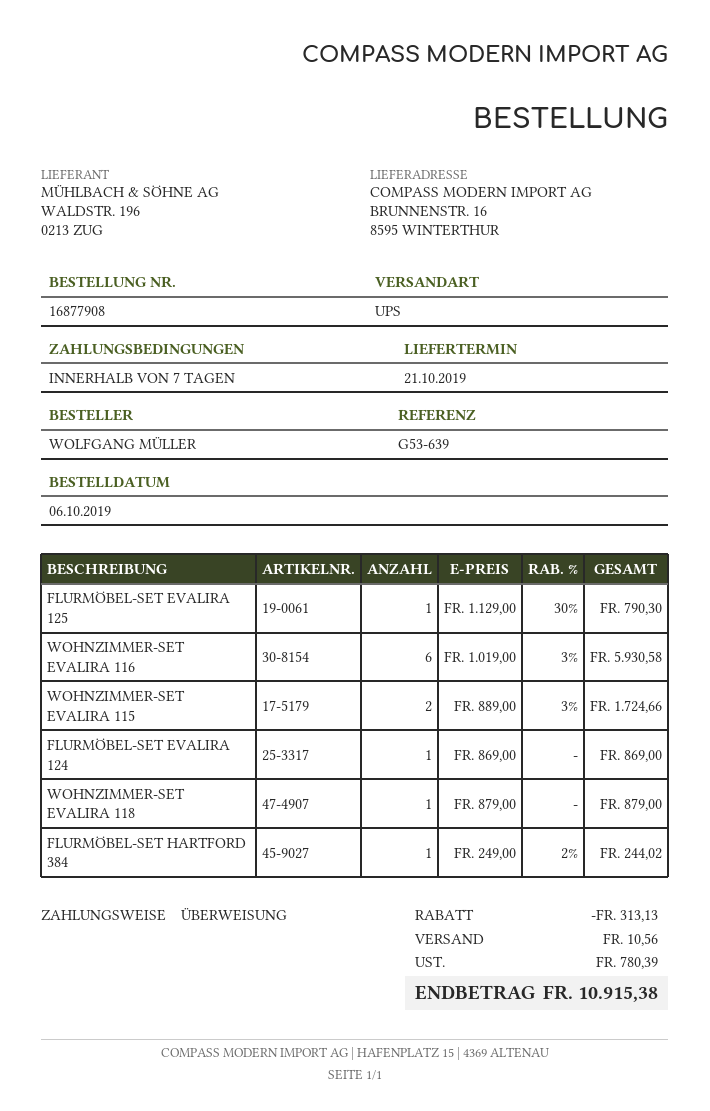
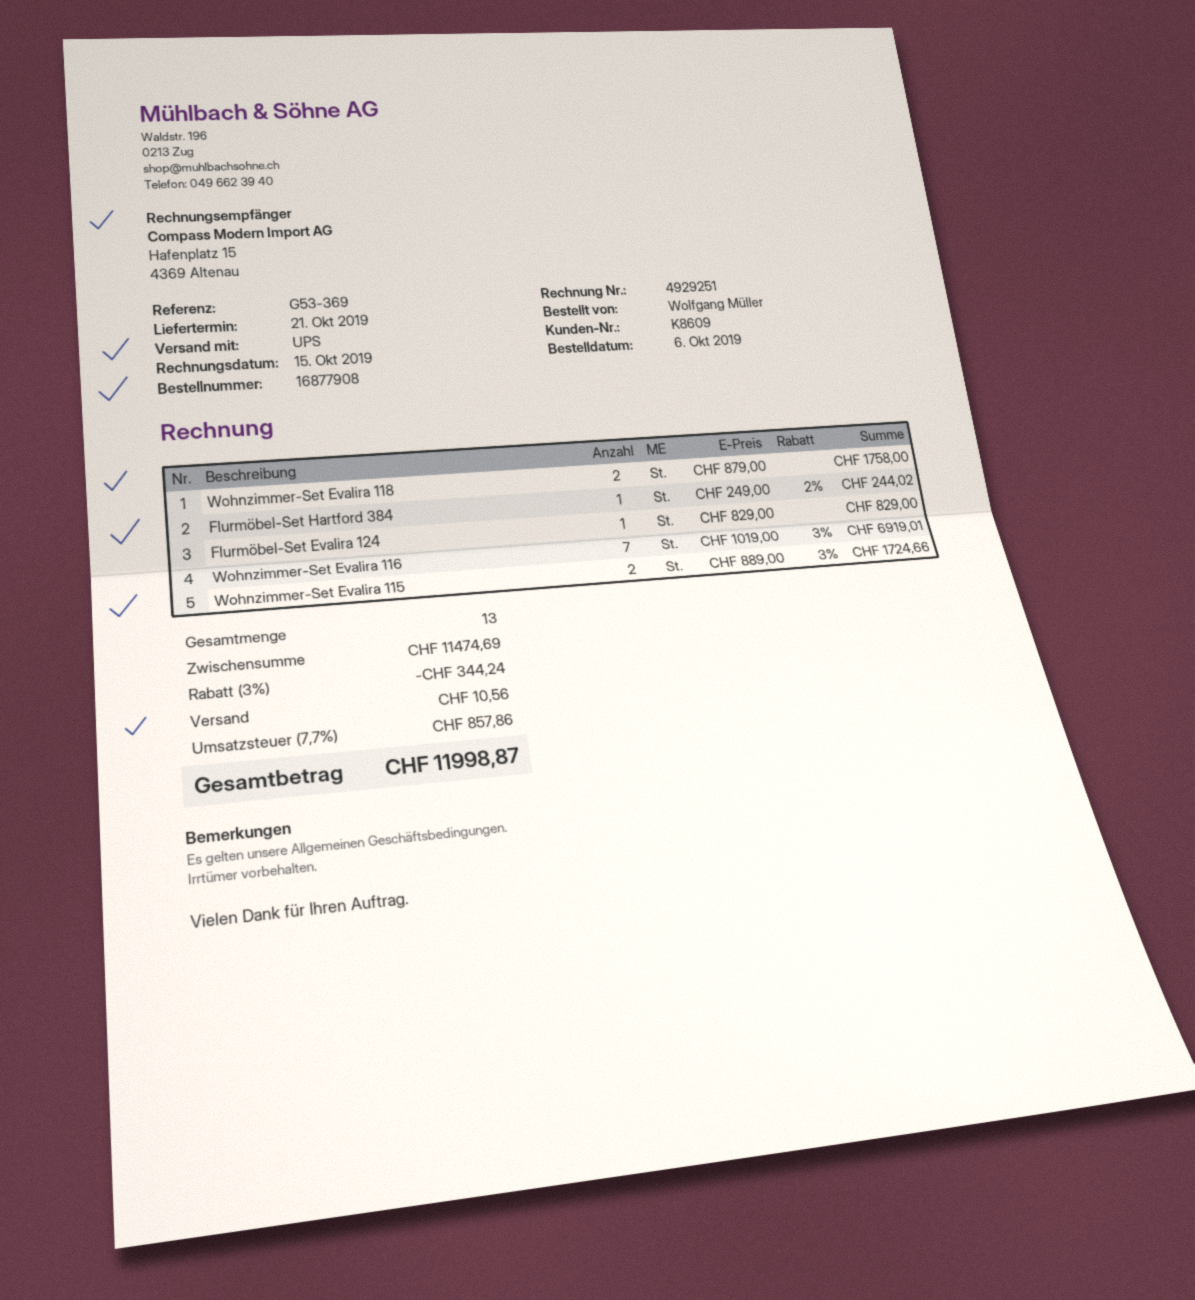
reference: G53-639 -> G53-369
FLURMÖBEL-SET EVALIRA 125: 1 x 1129.00 - 30% = 790.30 -> none
WOHNZIMMER-SET EVALIRA 116: 6 x 1019.00 - 3% = 5930.58 -> 7 x 1019.00 - 3% = 6919.01
FLURMÖBEL-SET EVALIRA 124: 1 x 869.00 = 869.00 -> 1 x 829.00 = 829.00
WOHNZIMMER-SET EVALIRA 118: 1 x 879.00 = 879.00 -> 2 x 879.00 = 1758.00
discount: 313.13 -> 344.24
tax: 780.39 -> 857.86
total: 10915.38 -> 11998.87

